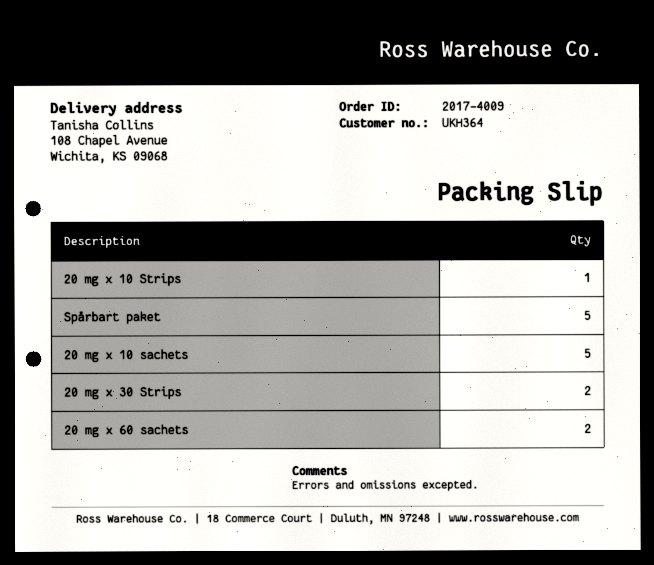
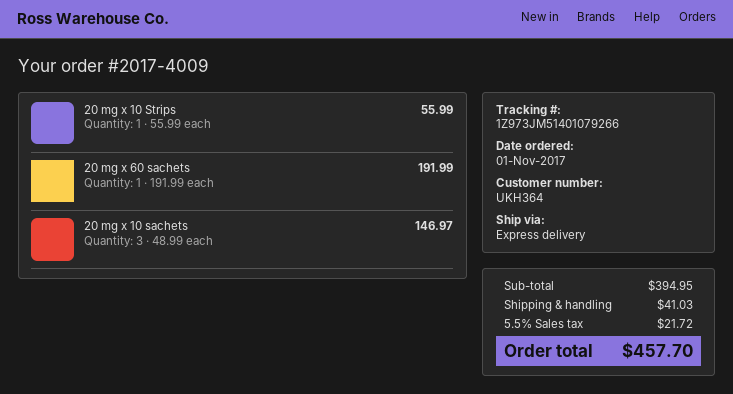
Spårbart paket: 5 -> none
20 mg x 10 sachets: 5 -> 3
20 mg x 30 Strips: 2 -> none
20 mg x 60 sachets: 2 -> 1

